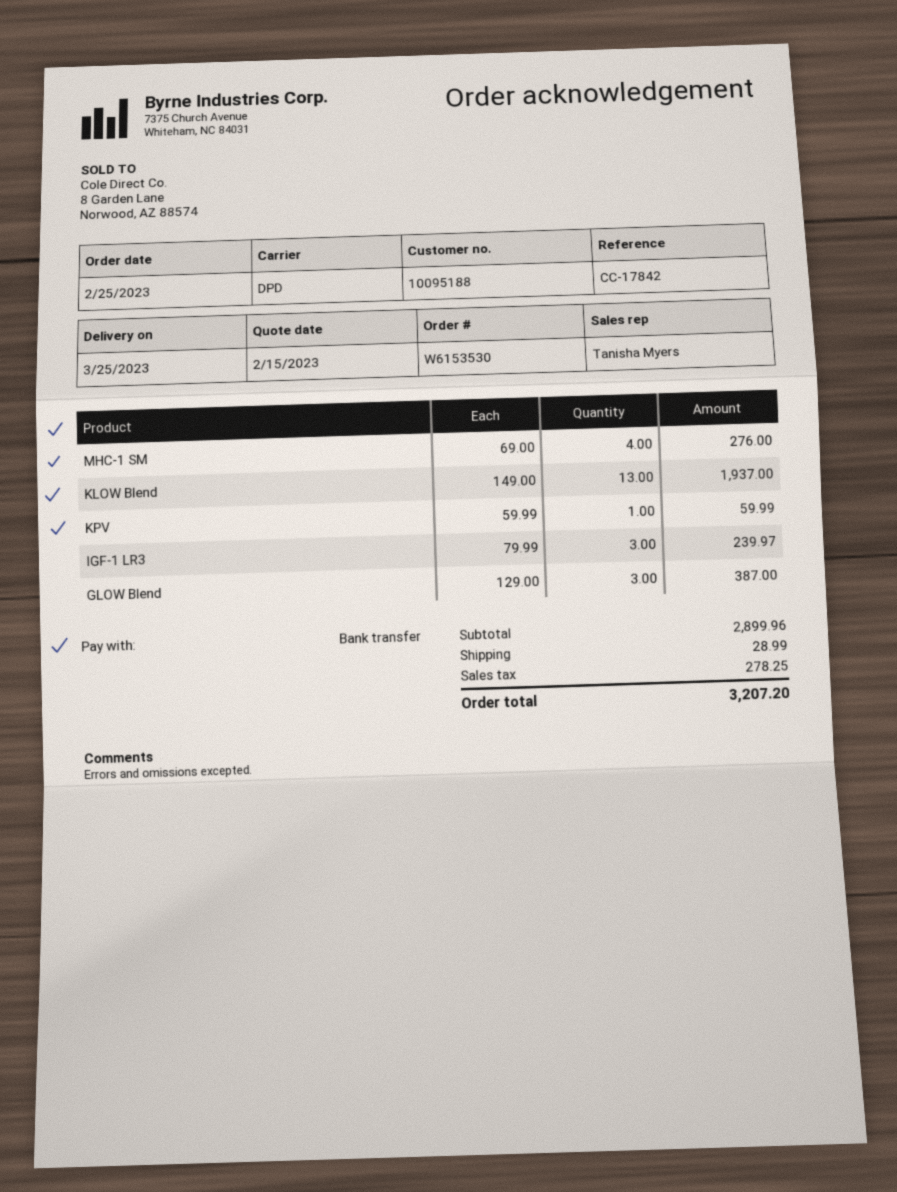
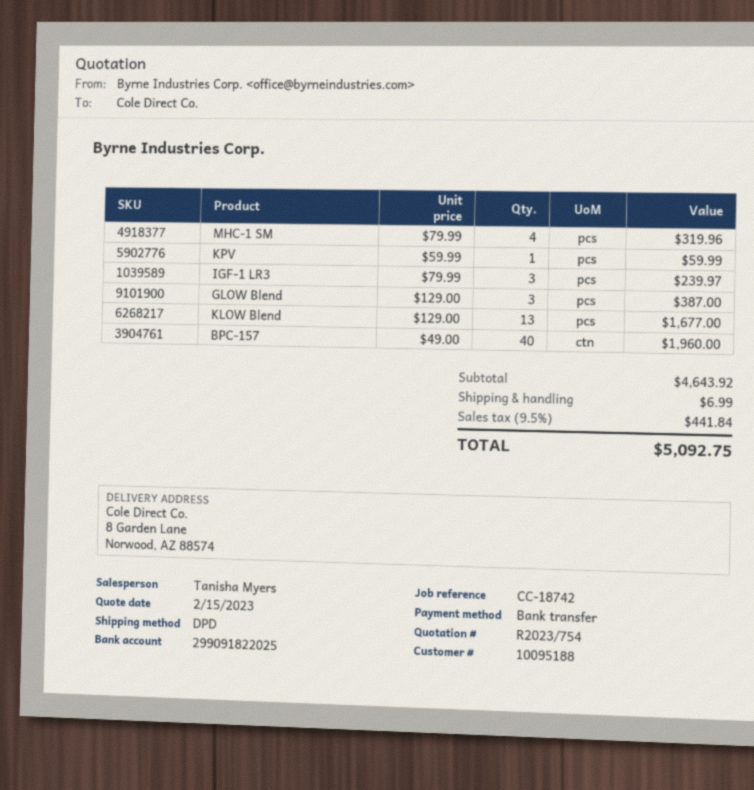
reference: CC-17842 -> CC-18742
MHC-1 SM: 4 x 69.00 = 276.00 -> 4 x 79.99 = 319.96
KLOW Blend: 13 x 149.00 = 1937.00 -> 13 x 129.00 = 1677.00
BPC-157: none -> 40 x 49.00 = 1960.00
subtotal: 2899.96 -> 4643.92
shipping: 28.99 -> 6.99
tax: 278.25 -> 441.84
total: 3207.20 -> 5092.75

